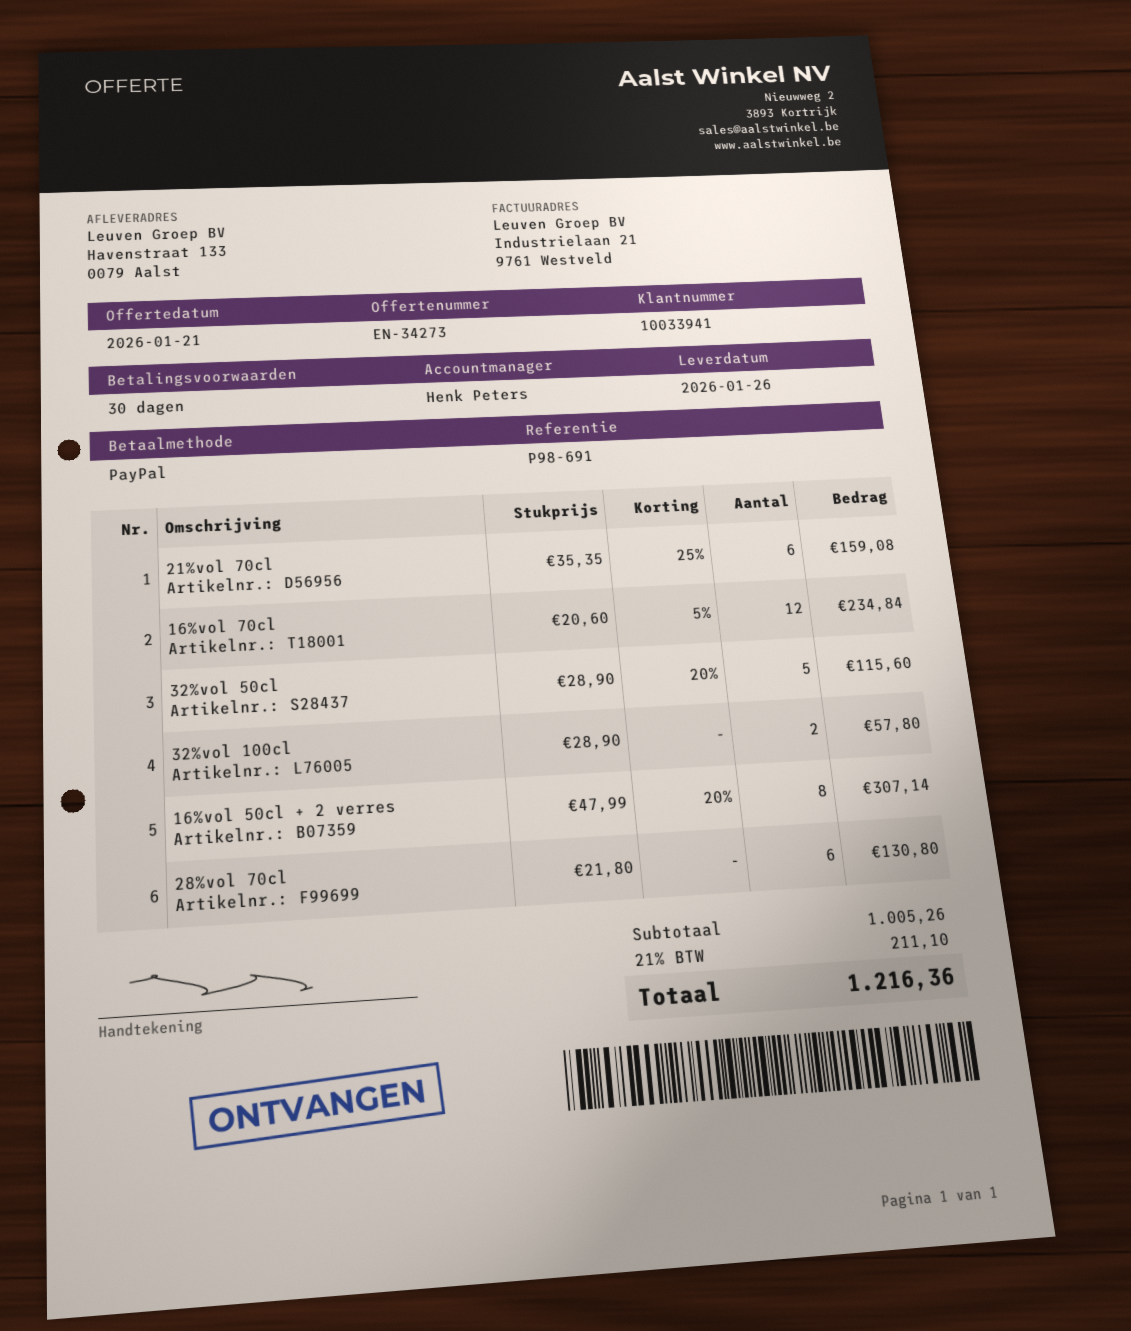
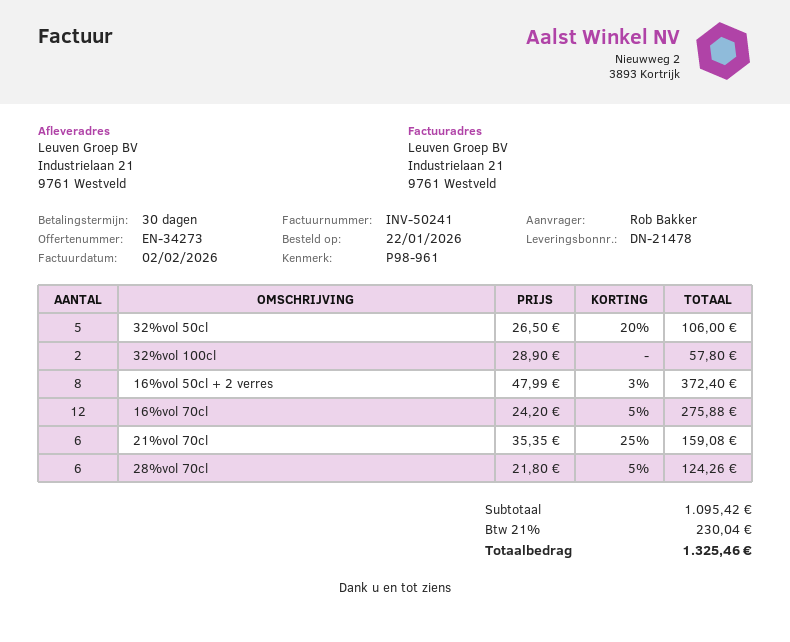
reference: P98-691 -> P98-961
ship to: Havenstraat 133, 0079 Aalst -> Industrielaan 21, 9761 Westveld
16%vol 70cl: 12 x 20.60 - 5% = 234.84 -> 12 x 24.20 - 5% = 275.88
32%vol 50cl: 5 x 28.90 - 20% = 115.60 -> 5 x 26.50 - 20% = 106.00
16%vol 50cl + 2 verres: 8 x 47.99 - 20% = 307.14 -> 8 x 47.99 - 3% = 372.40
28%vol 70cl: 6 x 21.80 = 130.80 -> 6 x 21.80 - 5% = 124.26
subtotal: 1005.26 -> 1095.42
tax: 21% = 211.10 -> 21% = 230.04
total: 1216.36 -> 1325.46

